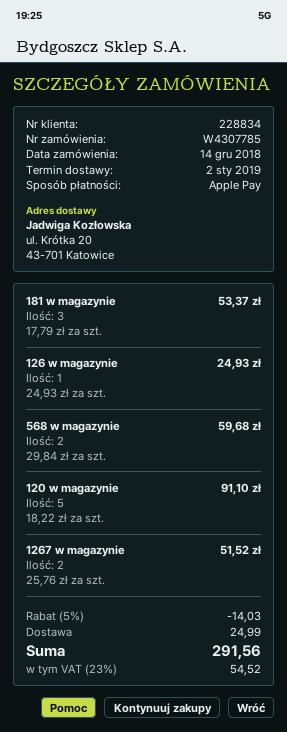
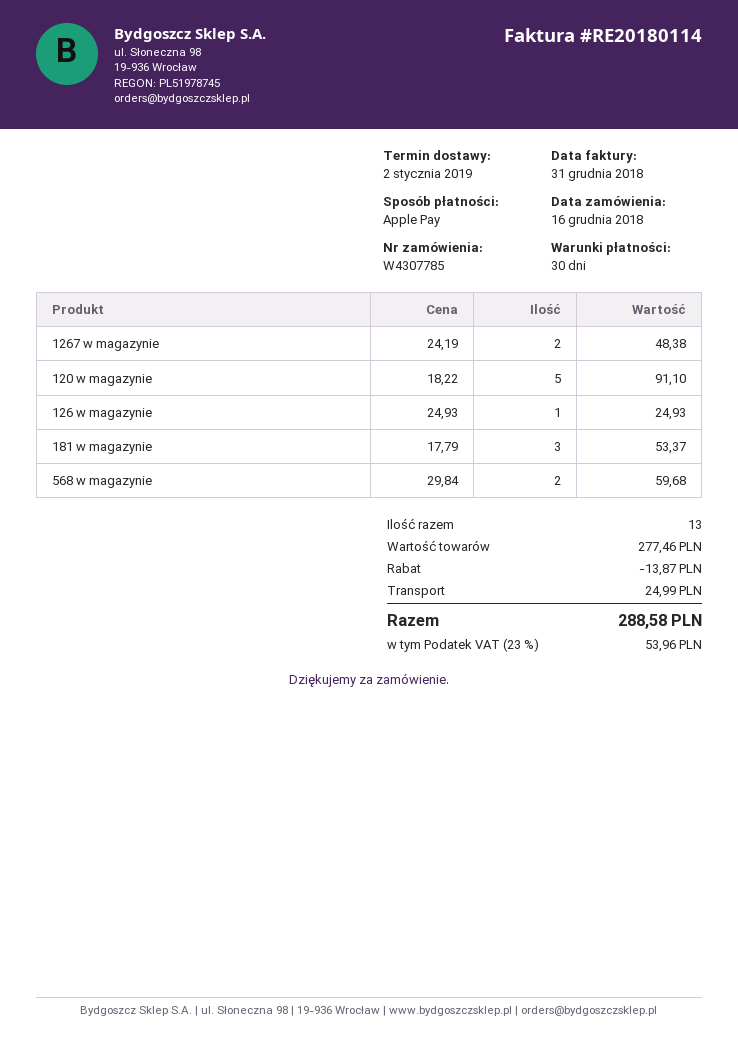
order date: 2018-12-14 -> 2018-12-16
1267 w magazynie: 2 x 25.76 = 51.52 -> 2 x 24.19 = 48.38
discount: 14.03 -> 13.87
tax: 23% = 54.52 -> 23% = 53.96
total: 291.56 -> 288.58

